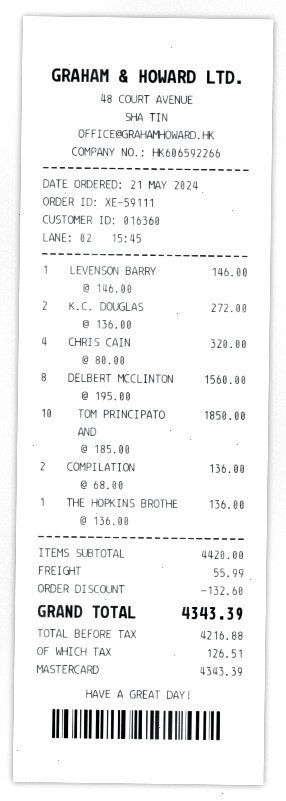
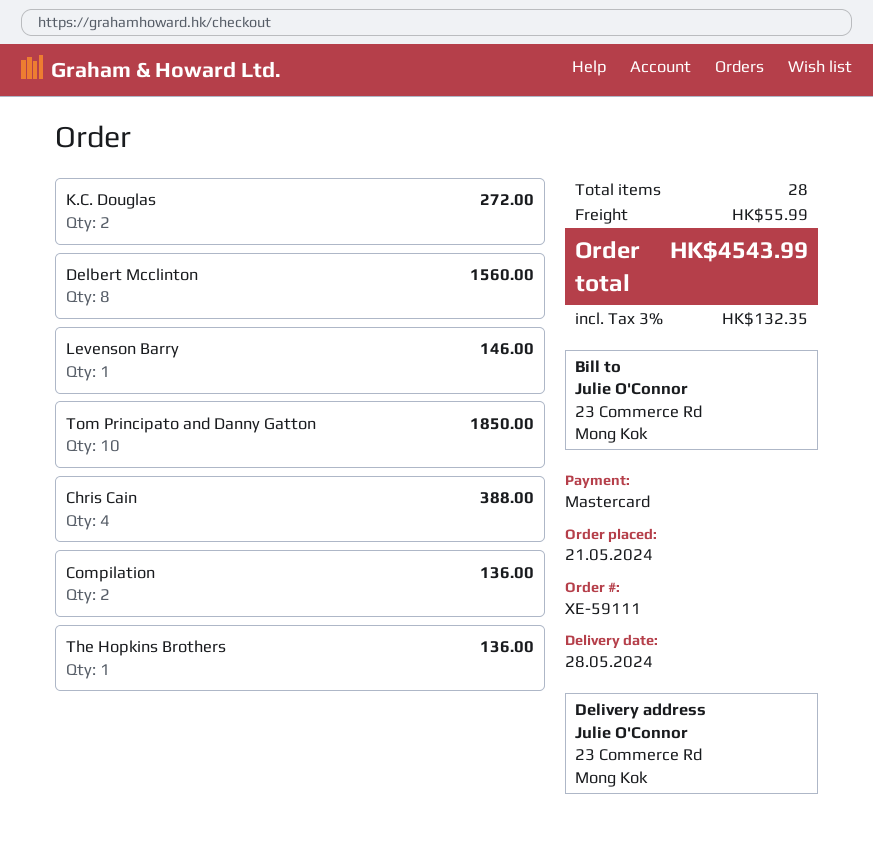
CHRIS CAIN: 4 for 320.00 -> 4 for 388.00
discount: 132.60 -> none
tax: 126.51 -> 132.35
total: 4343.39 -> 4543.99

